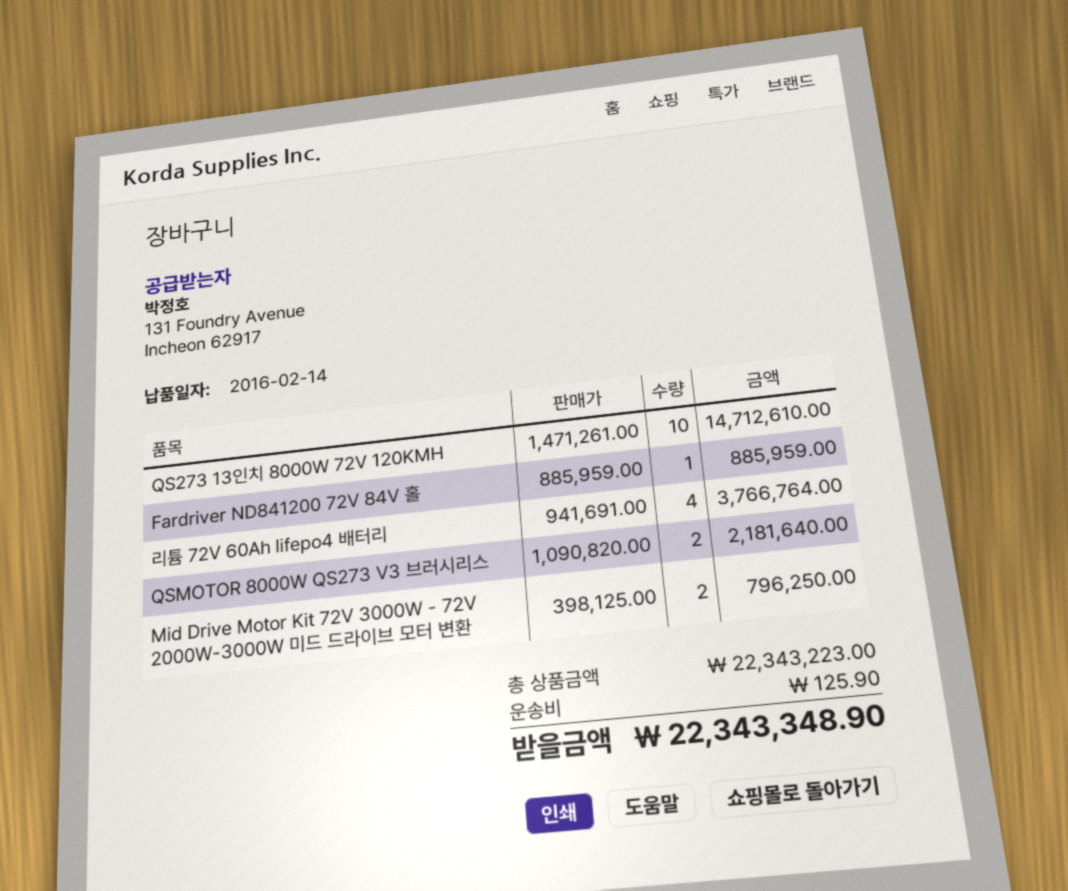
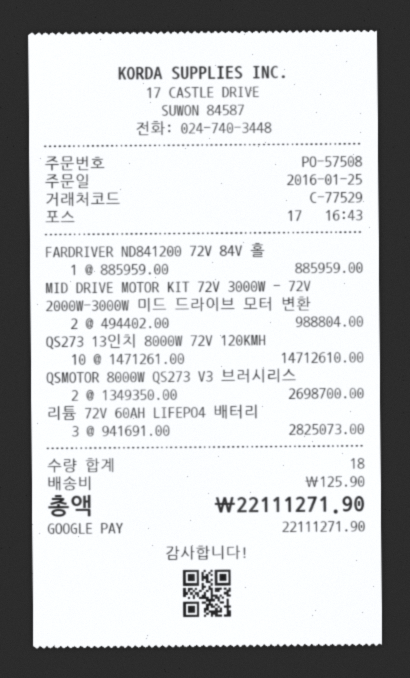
리튬 72V 60Ah lifepo4 배터리: 4 x 941691.00 = 3766764.00 -> 3 x 941691.00 = 2825073.00
QSMOTOR 8000W QS273 V3 브러시리스: 2 x 1090820.00 = 2181640.00 -> 2 x 1349350.00 = 2698700.00
Mid Drive Motor Kit 72V 3000W - 72V 2000W-3000W 미드 드라이브 모터 변환: 2 x 398125.00 = 796250.00 -> 2 x 494402.00 = 988804.00
total: 22343348.90 -> 22111271.90

